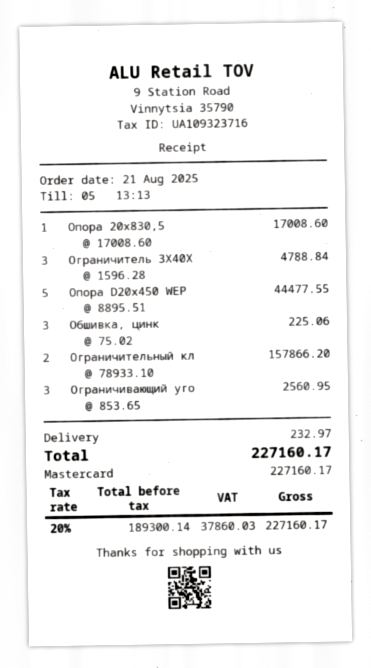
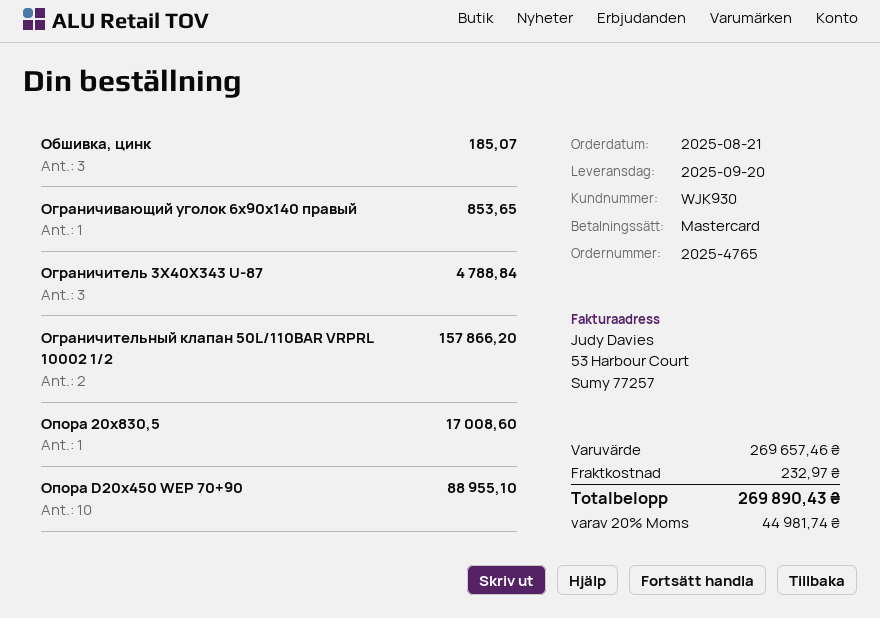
Опора D20x450 WEP: 5 for 44477.55 -> 10 for 88955.10
Обшивка, цинк: 3 for 225.06 -> 3 for 185.07
Ограничивающий уго: 3 for 2560.95 -> 1 for 853.65
tax: 20% = 37860.03 -> 20% = 44981.74
total: 227160.17 -> 269890.43

